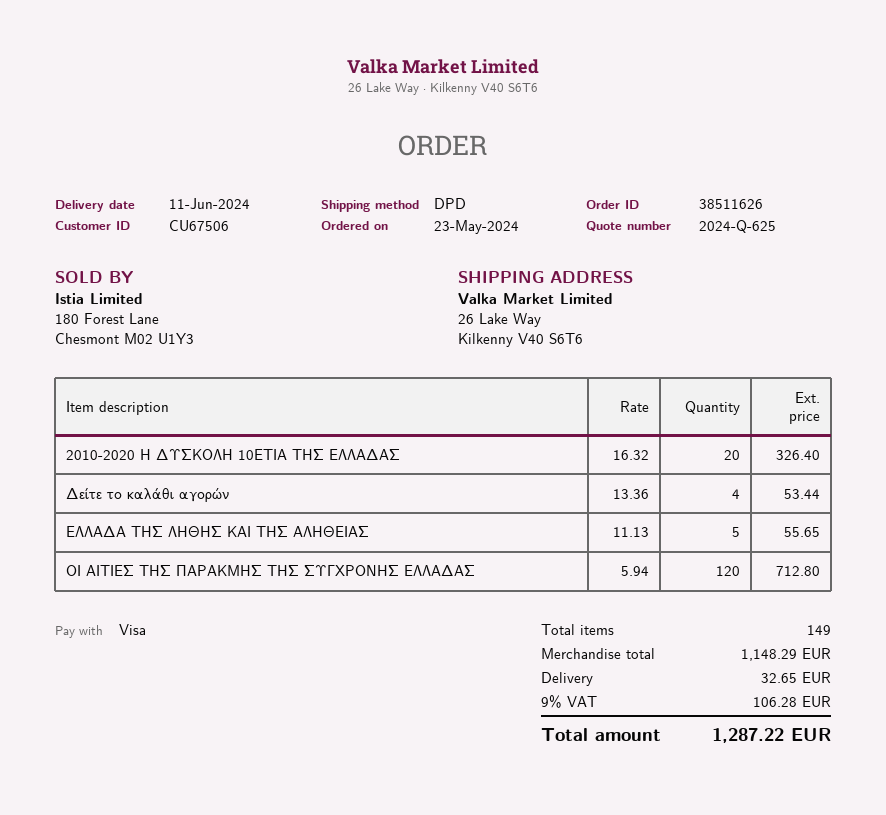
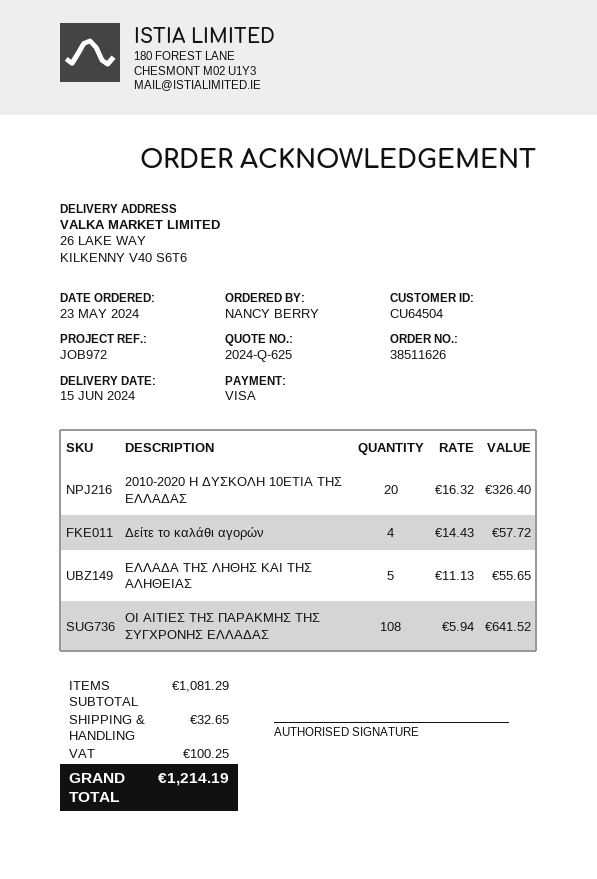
delivery date: 2024-06-11 -> 2024-06-15
customer number: CU67506 -> CU64504
Δείτε το καλάθι αγορών: 4 x 13.36 = 53.44 -> 4 x 14.43 = 57.72
ΟΙ ΑΙΤΙΕΣ ΤΗΣ ΠΑΡΑΚΜΗΣ ΤΗΣ ΣΥΓΧΡΟΝΗΣ ΕΛΛΑΔΑΣ: 120 x 5.94 = 712.80 -> 108 x 5.94 = 641.52
subtotal: 1148.29 -> 1081.29
tax: 106.28 -> 100.25
total: 1287.22 -> 1214.19

